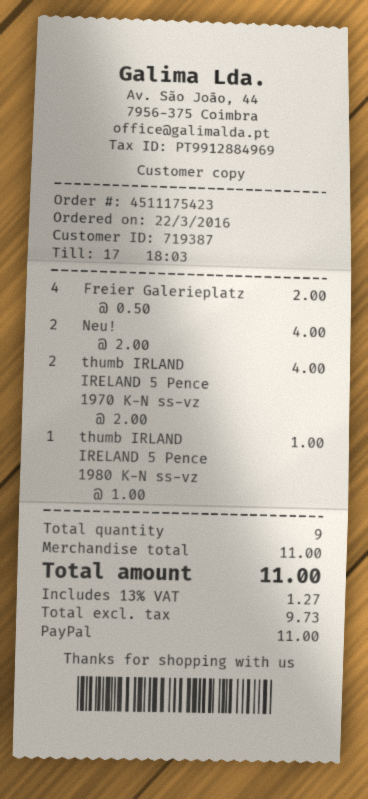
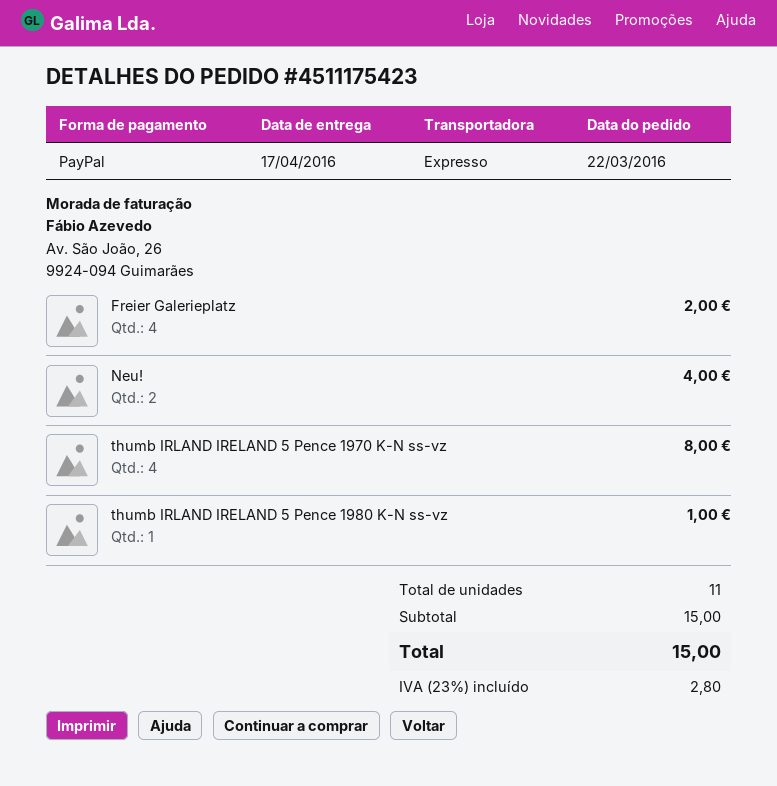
thumb IRLAND IRELAND 5 Pence 1970 K-N ss-vz: 2 for 4.00 -> 4 for 8.00
total quantity: 9 -> 11
subtotal: 11.00 -> 15.00
tax: 13% = 1.27 -> 23% = 2.80
total: 11.00 -> 15.00

